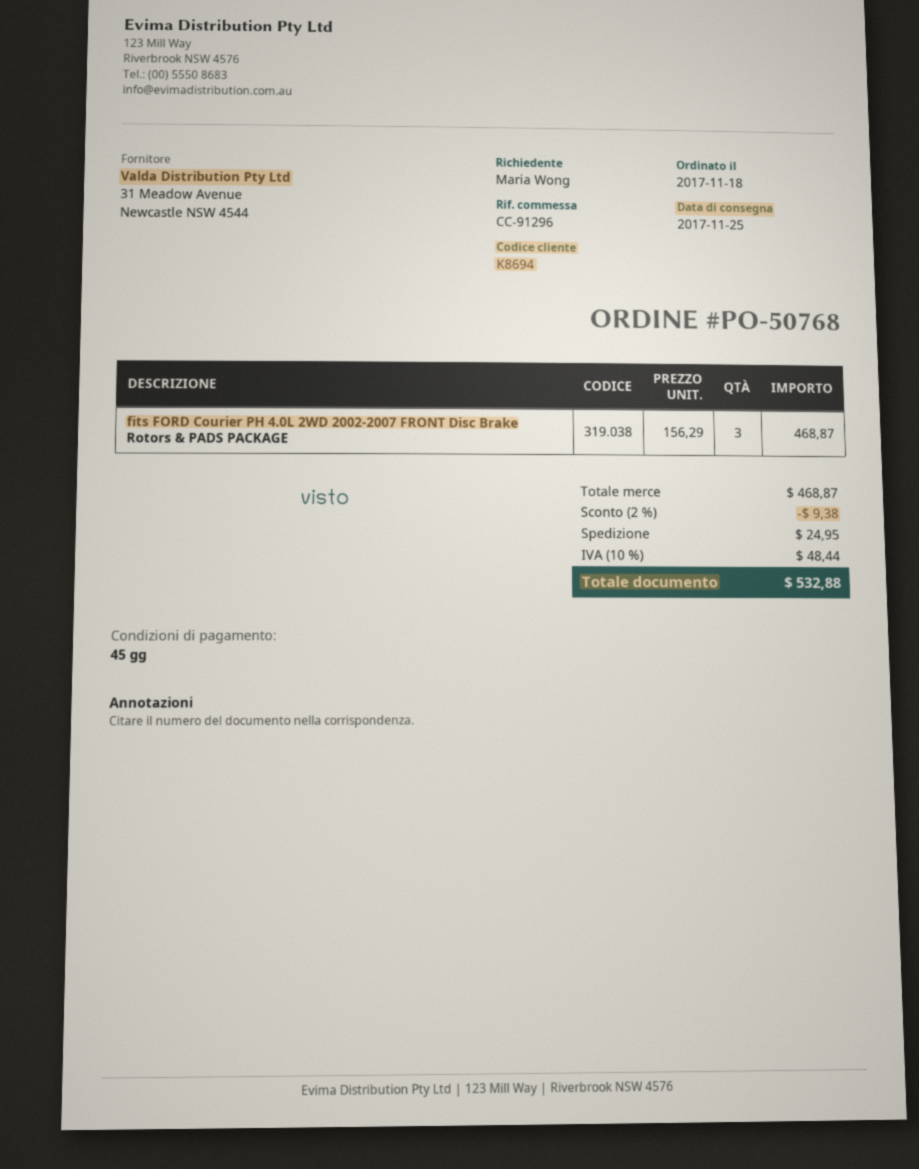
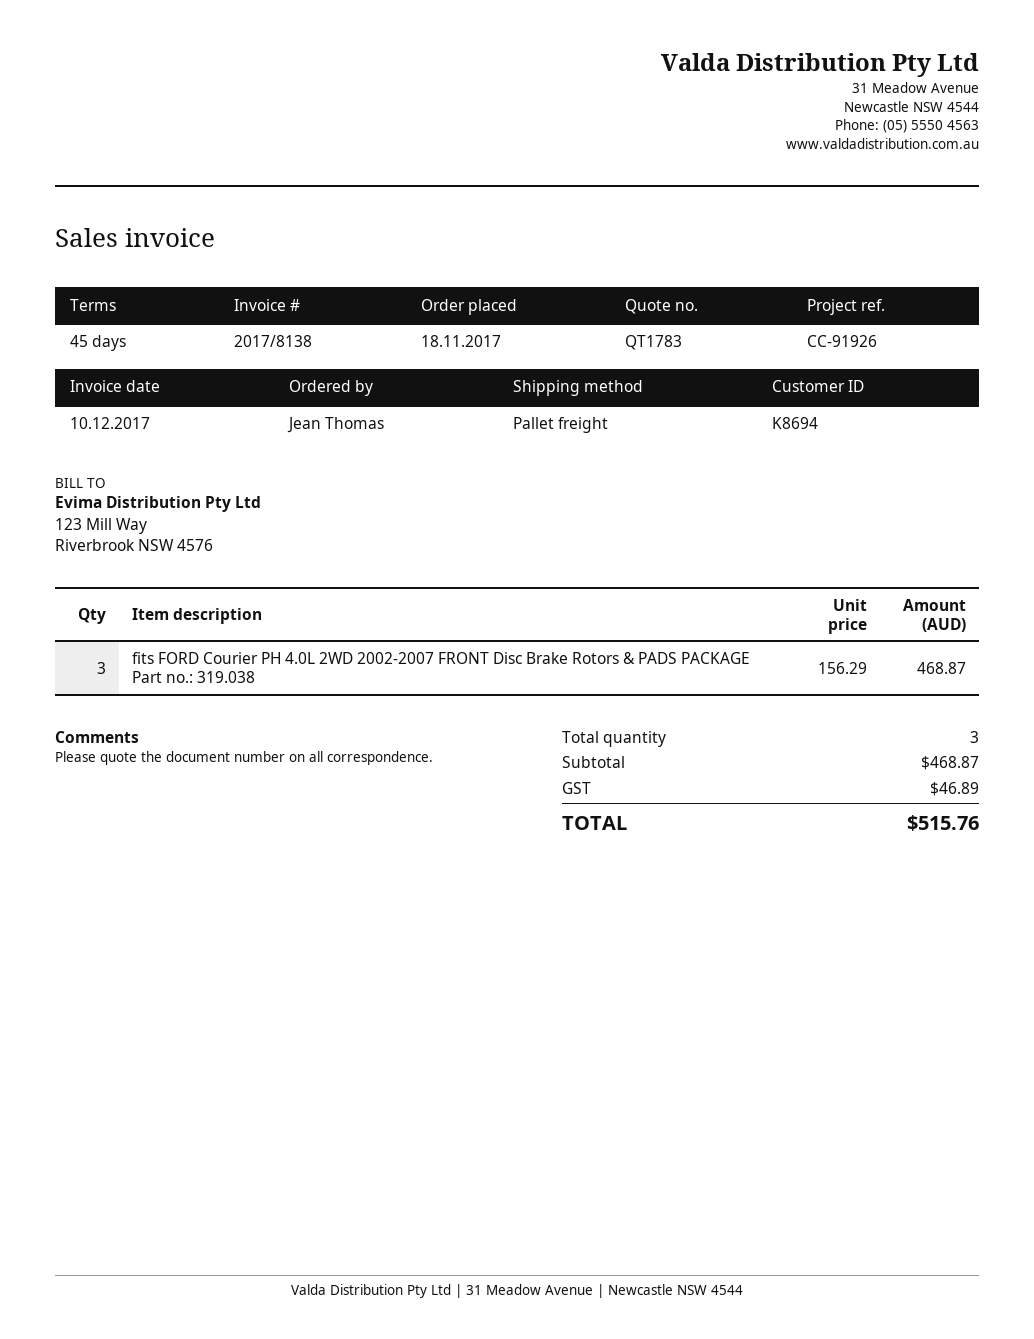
reference: CC-91296 -> CC-91926
ordered by: Maria Wong -> Jean Thomas
discount: 2% = 9.38 -> none
shipping: 24.95 -> none
tax: 48.44 -> 46.89
total: 532.88 -> 515.76

